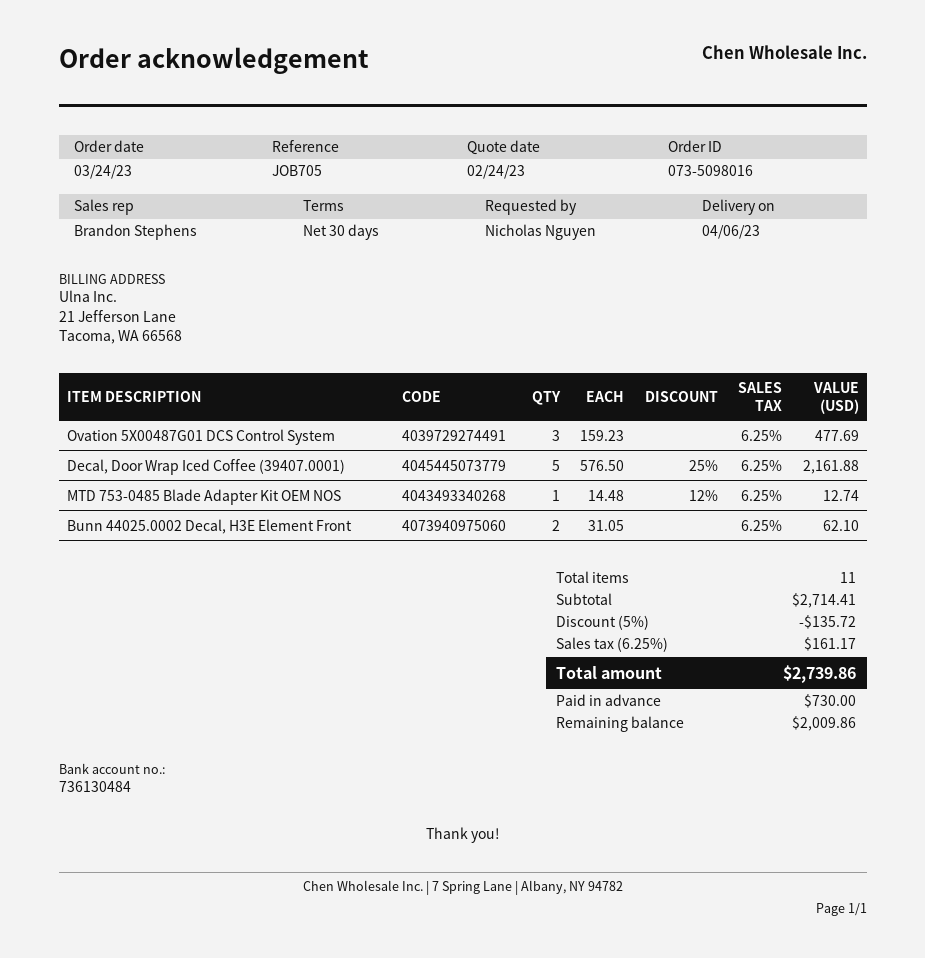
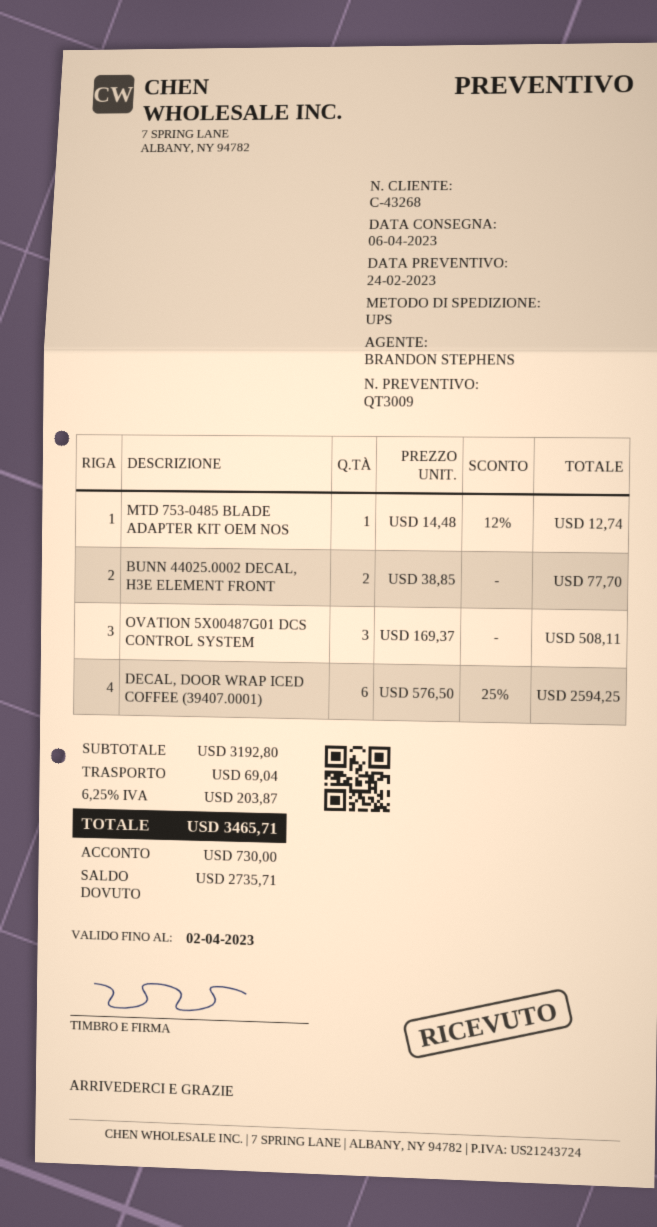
Ovation 5X00487G01 DCS Control System: 3 x 159.23 = 477.69 -> 3 x 169.37 = 508.11
Decal, Door Wrap Iced Coffee (39407.0001): 5 x 576.50 - 25% = 2161.88 -> 6 x 576.50 - 25% = 2594.25
Bunn 44025.0002 Decal, H3E Element Front: 2 x 31.05 = 62.10 -> 2 x 38.85 = 77.70
subtotal: 2714.41 -> 3192.80
discount: 5% = 135.72 -> none
shipping: none -> 69.04
tax: 6.25% = 161.17 -> 6.25% = 203.87
total: 2739.86 -> 3465.71
balance: 2009.86 -> 2735.71

